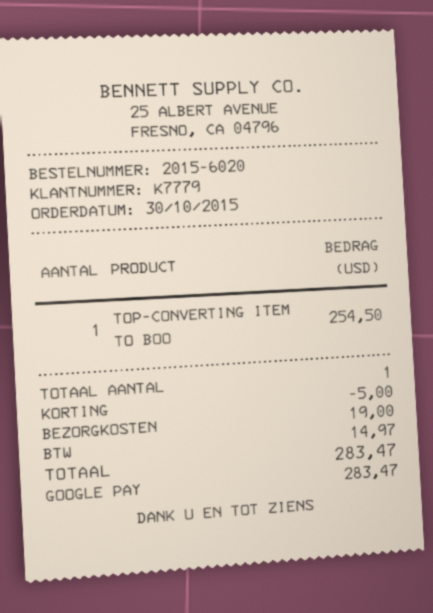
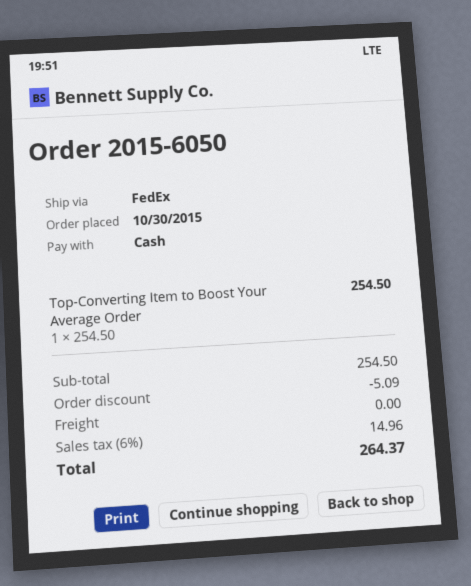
order number: 2015-6020 -> 2015-6050
payment method: Google Pay -> cash
discount: 5.00 -> 5.09
shipping: 19.00 -> 0.00
tax: 14.97 -> 14.96
total: 283.47 -> 264.37

